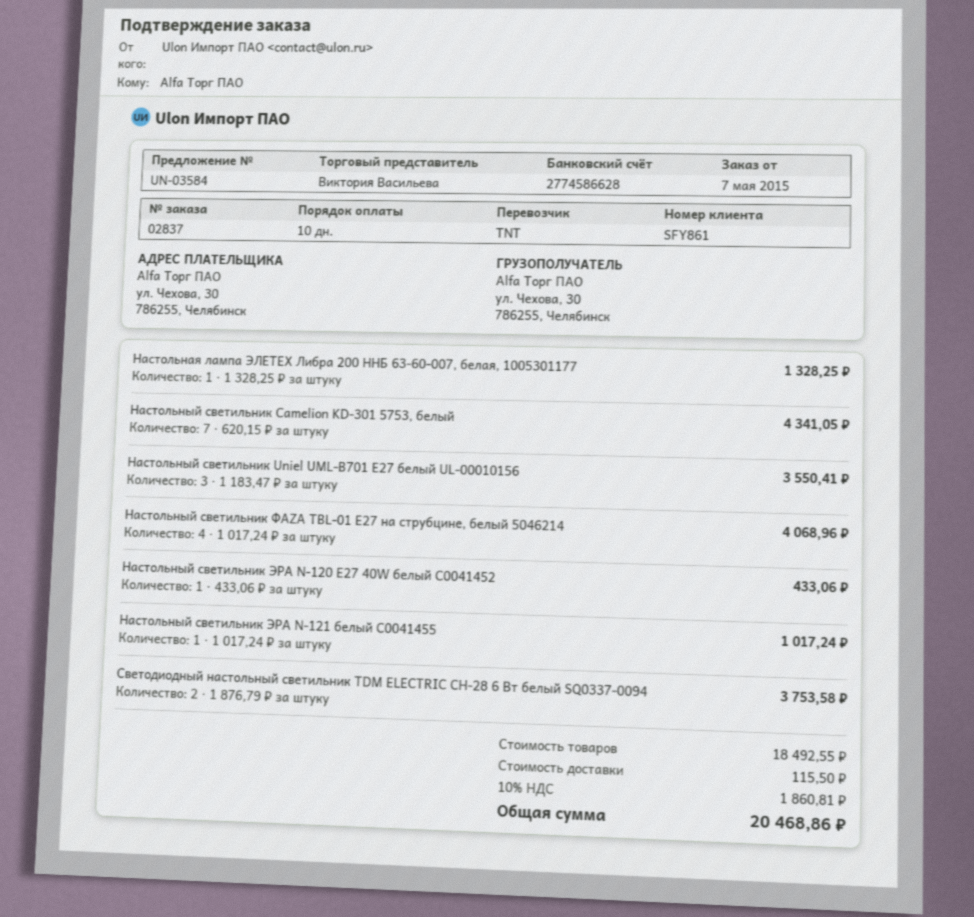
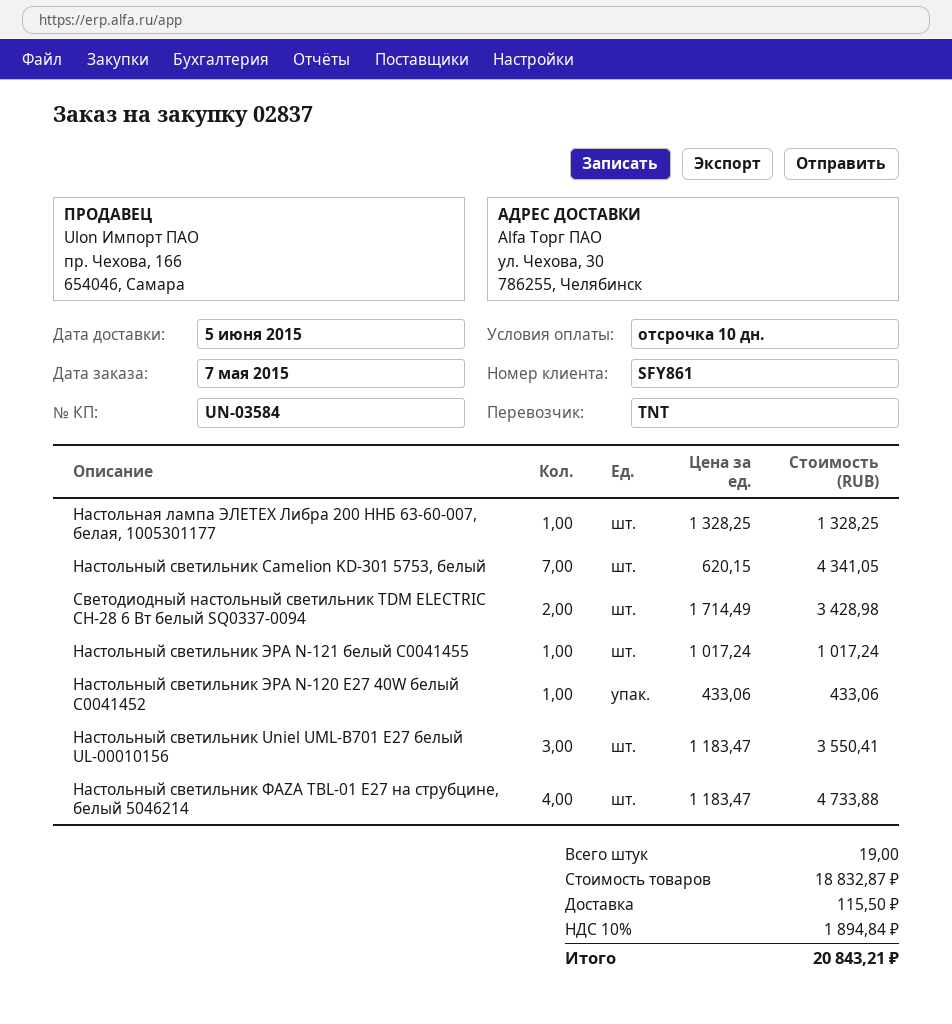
Настольный светильник ФАZА TBL-01 E27 на струбцине, белый 5046214: 4 x 1017.24 = 4068.96 -> 4 x 1183.47 = 4733.88
Светодиодный настольный светильник TDM ELECTRIC СН-28 6 Вт белый SQ0337-0094: 2 x 1876.79 = 3753.58 -> 2 x 1714.49 = 3428.98
subtotal: 18492.55 -> 18832.87
tax: 10% = 1860.81 -> 10% = 1894.84
total: 20468.86 -> 20843.21

